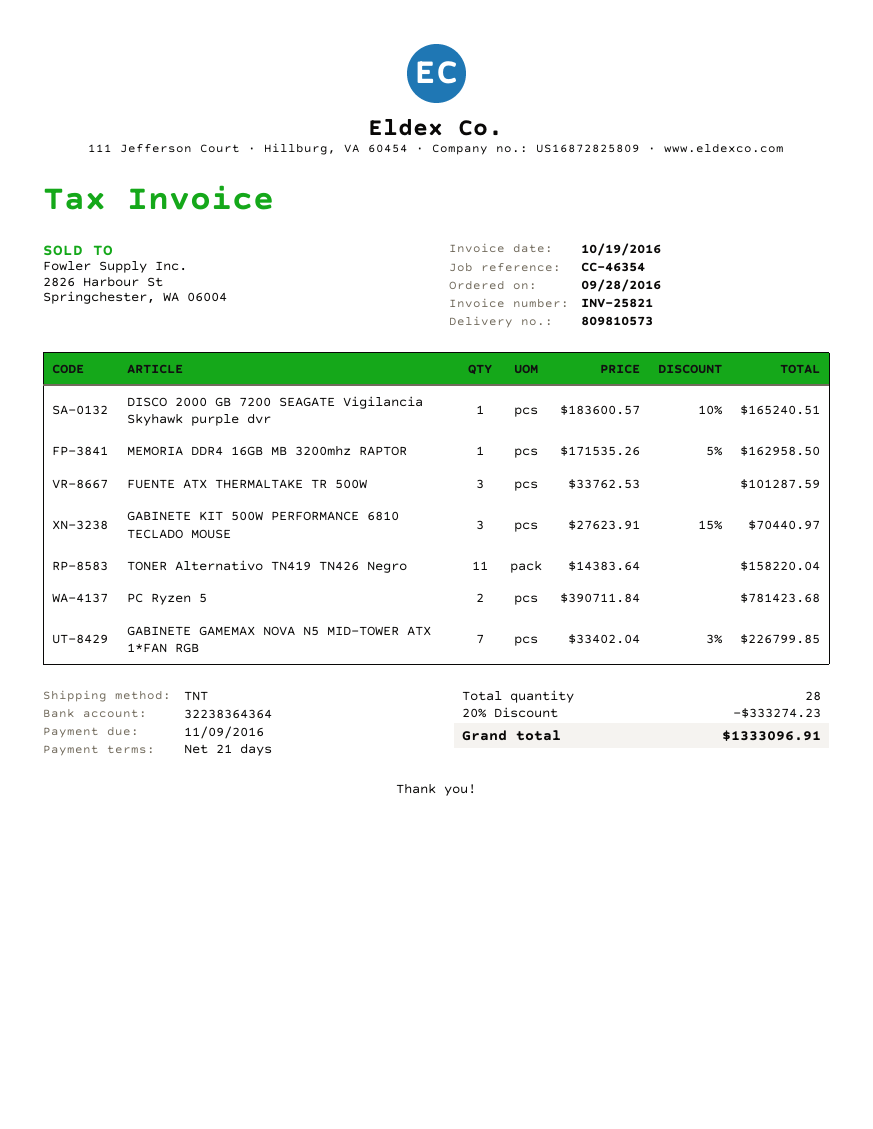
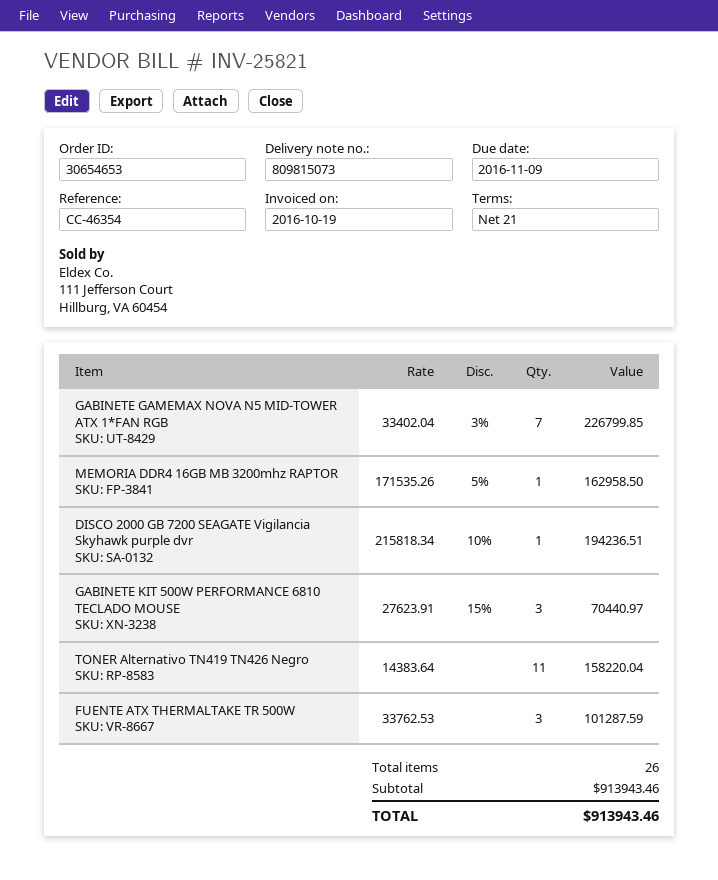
delivery note number: 809810573 -> 809815073
DISCO 2000 GB 7200 SEAGATE Vigilancia Skyhawk purple dvr: 1 x 183600.57 - 10% = 165240.51 -> 1 x 215818.34 - 10% = 194236.51
PC Ryzen 5: 2 x 390711.84 = 781423.68 -> none
total quantity: 28 -> 26
discount: 20% = 333274.23 -> none
total: 1333096.91 -> 913943.46

